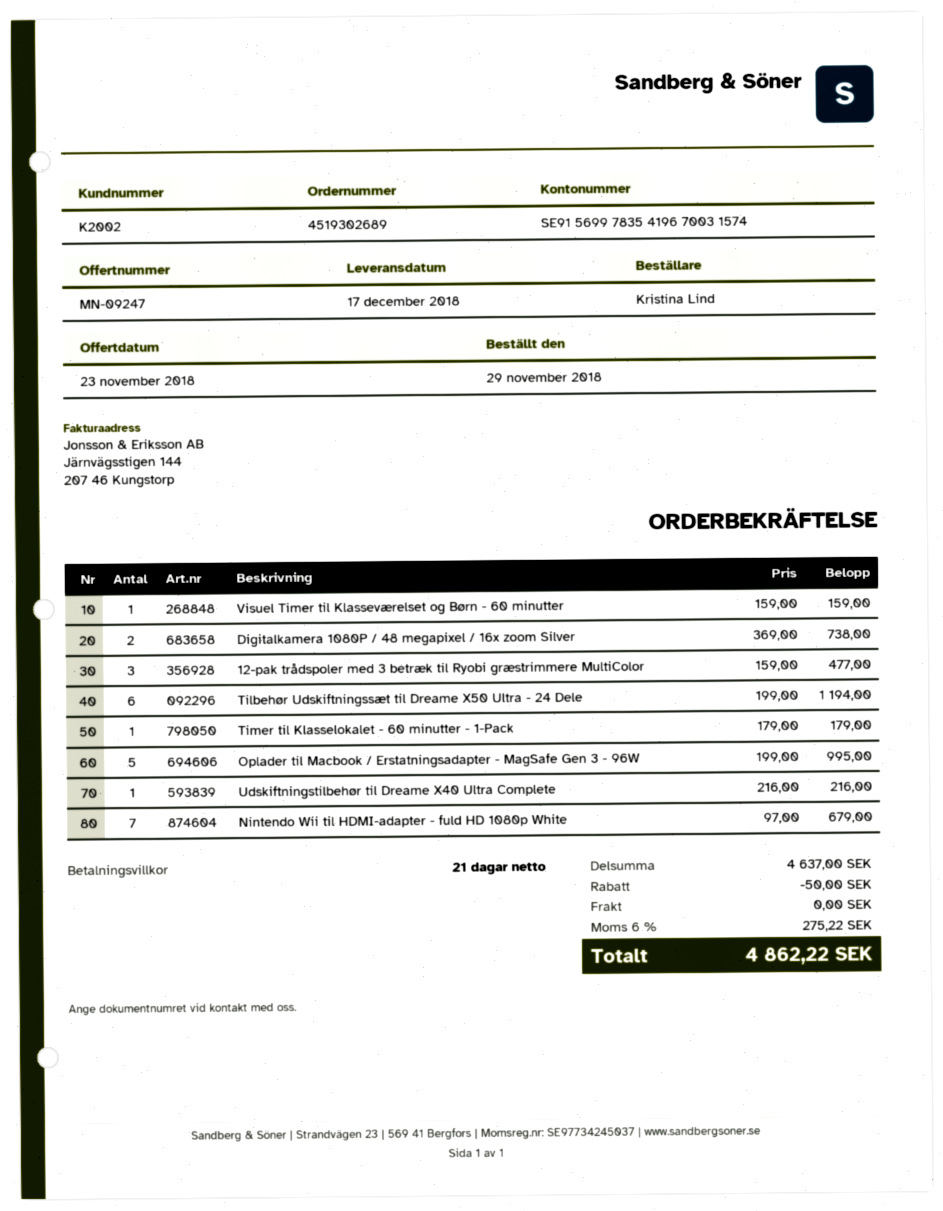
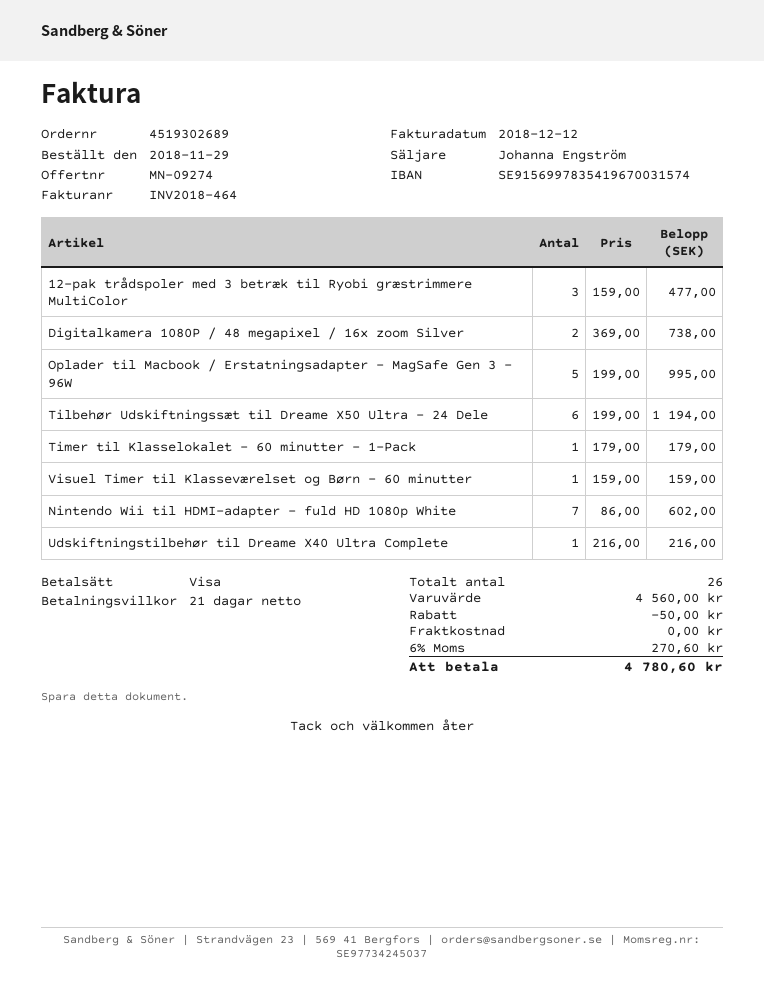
quote number: MN-09247 -> MN-09274
Nintendo Wii til HDMI-adapter - fuld HD 1080p White: 7 x 97.00 = 679.00 -> 7 x 86.00 = 602.00
subtotal: 4637.00 -> 4560.00
tax: 6% = 275.22 -> 6% = 270.60
total: 4862.22 -> 4780.60

